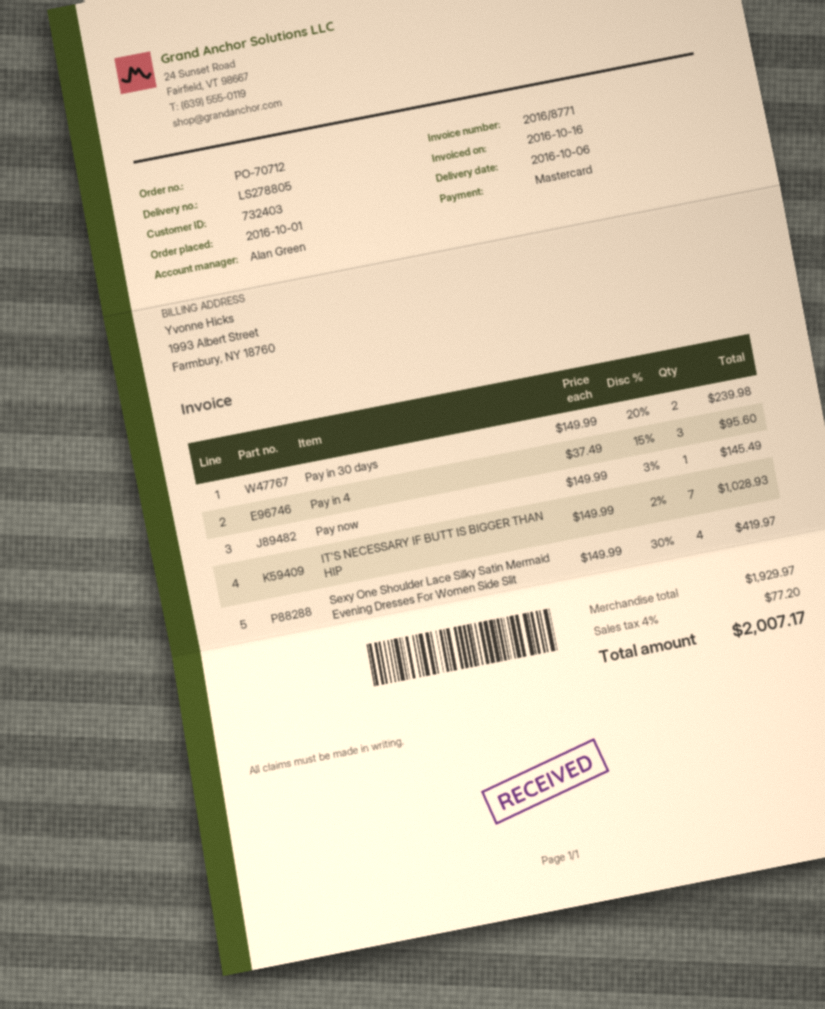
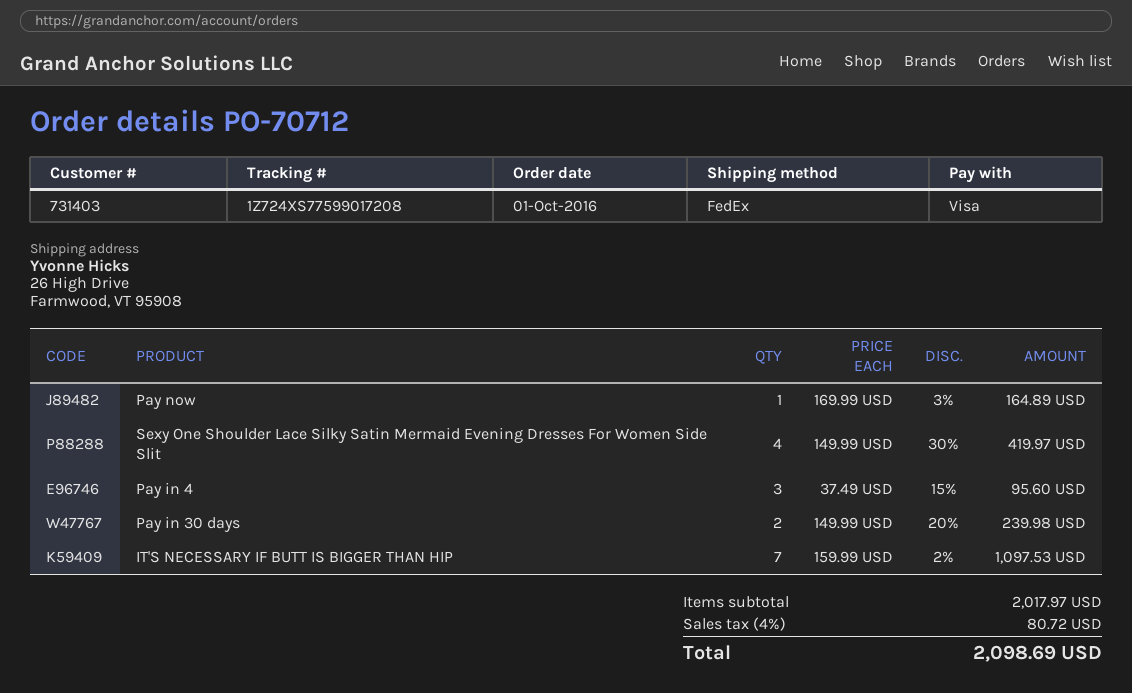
customer number: 732403 -> 731403
payment method: Mastercard -> Visa
Pay now: 1 x 149.99 - 3% = 145.49 -> 1 x 169.99 - 3% = 164.89
IT'S NECESSARY IF BUTT IS BIGGER THAN HIP: 7 x 149.99 - 2% = 1028.93 -> 7 x 159.99 - 2% = 1097.53
subtotal: 1929.97 -> 2017.97
tax: 4% = 77.20 -> 4% = 80.72
total: 2007.17 -> 2098.69

